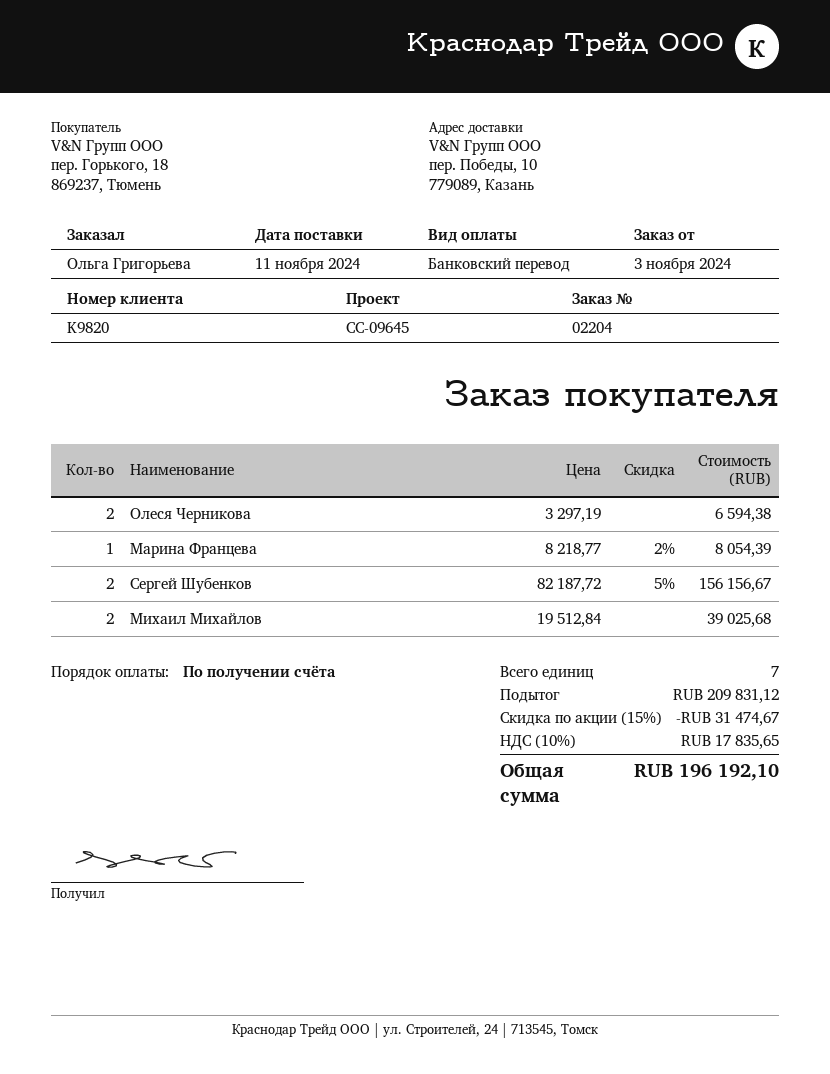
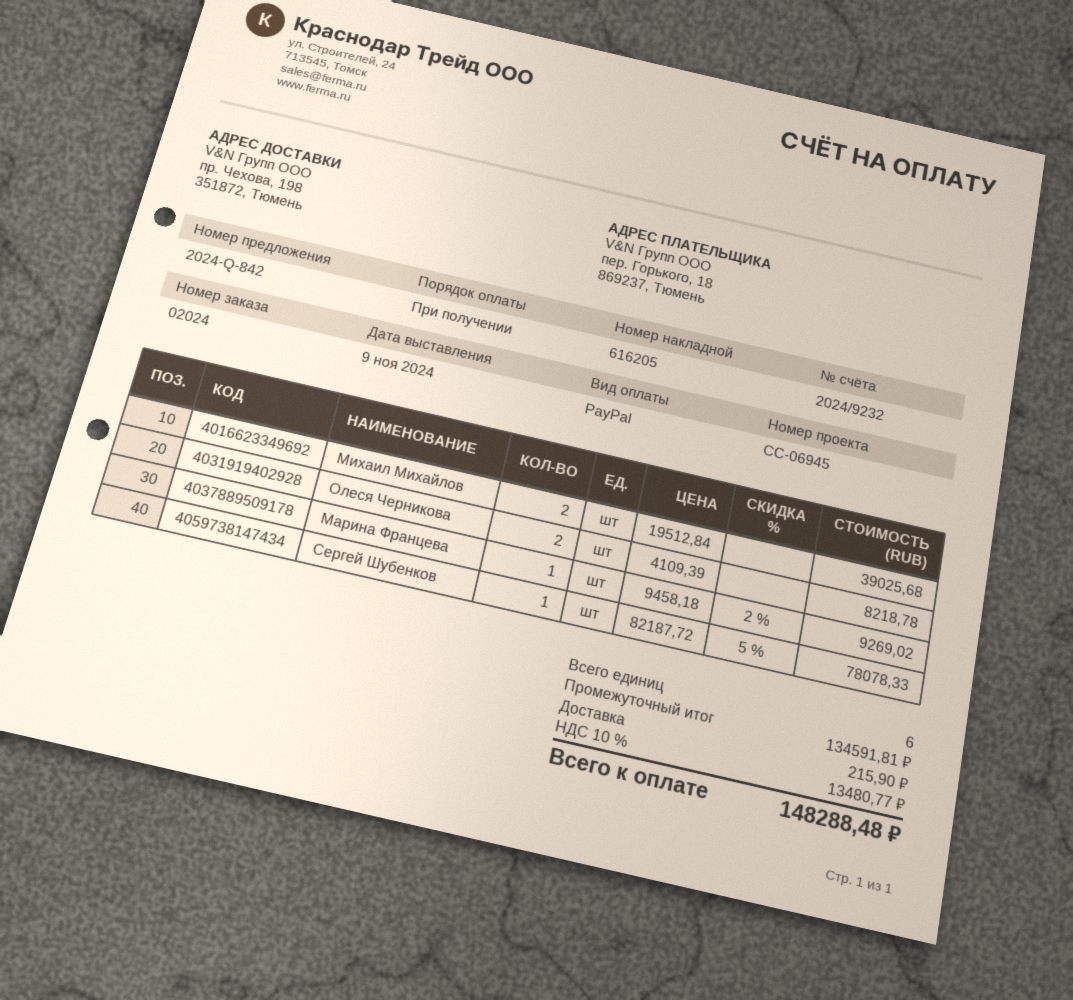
order number: 02204 -> 02024
reference: CC-09645 -> CC-06945
payment method: bank transfer -> PayPal
ship to: пер. Победы, 10, 779089, Казань -> пр. Чехова, 198, 351872, Тюмень
Олеся Черникова: 2 x 3297.19 = 6594.38 -> 2 x 4109.39 = 8218.78
Марина Францева: 1 x 8218.77 - 2% = 8054.39 -> 1 x 9458.18 - 2% = 9269.02
Сергей Шубенков: 2 x 82187.72 - 5% = 156156.67 -> 1 x 82187.72 - 5% = 78078.33
total quantity: 7 -> 6
subtotal: 209831.12 -> 134591.81
discount: 15% = 31474.67 -> none
shipping: none -> 215.90
tax: 10% = 17835.65 -> 10% = 13480.77
total: 196192.10 -> 148288.48

